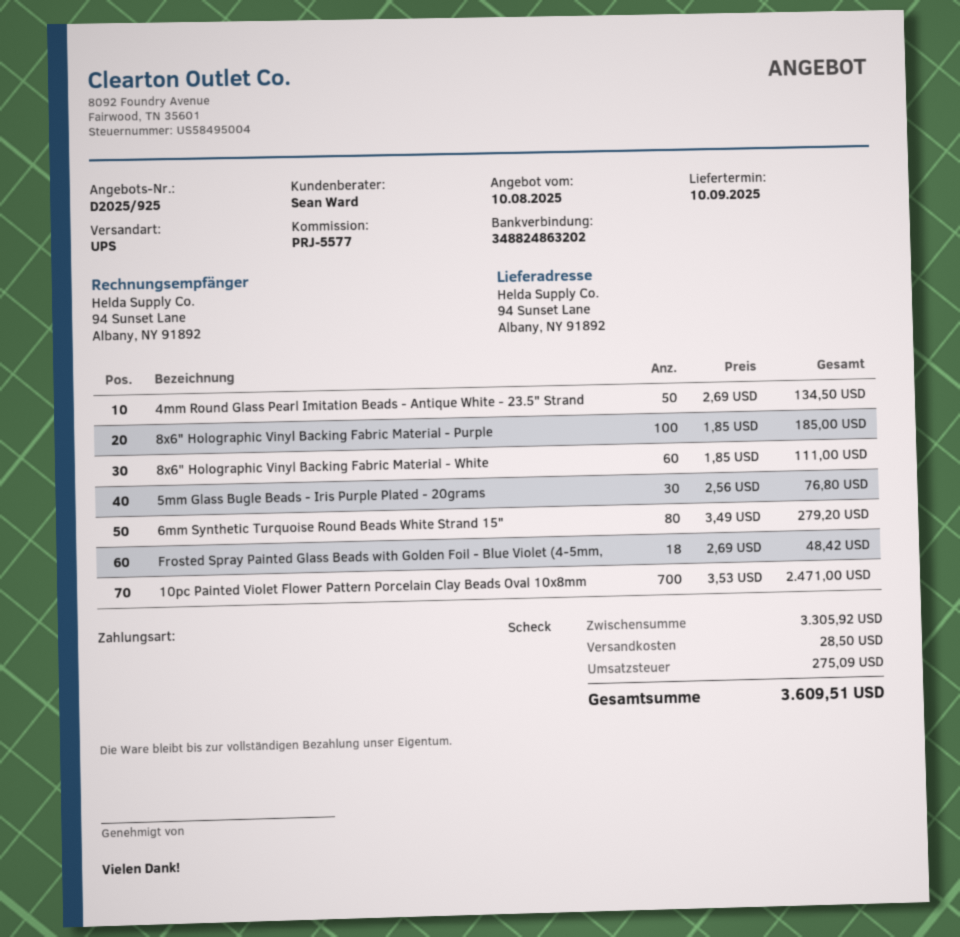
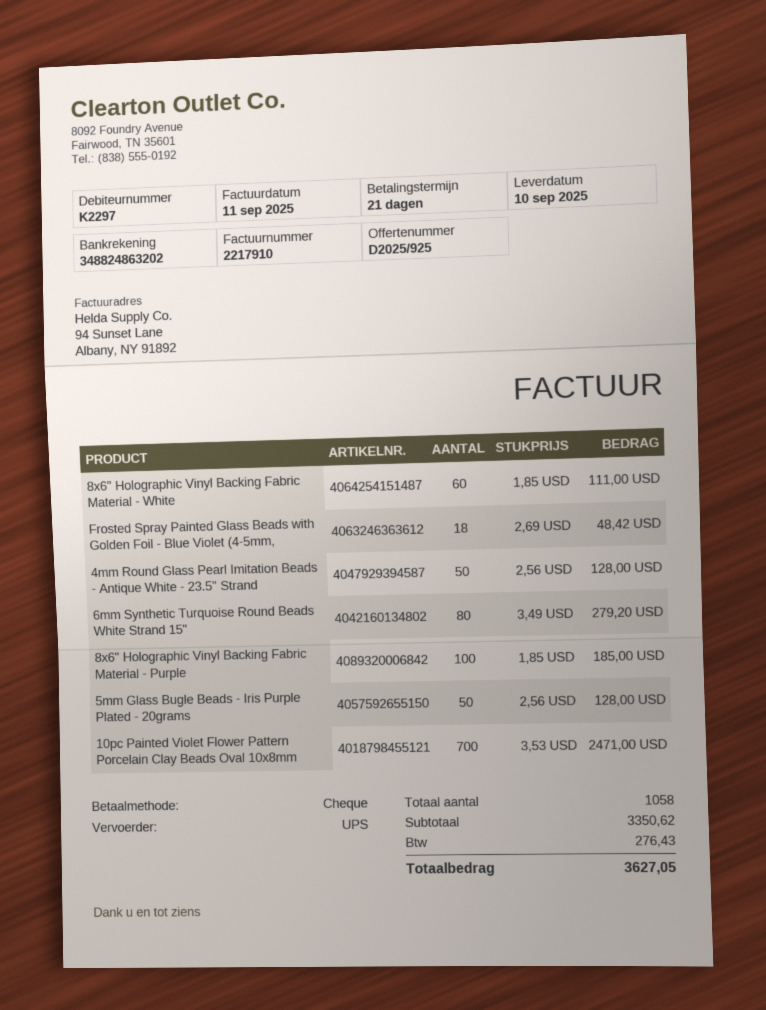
4mm Round Glass Pearl Imitation Beads - Antique White - 23.5" Strand: 50 x 2.69 = 134.50 -> 50 x 2.56 = 128.00
5mm Glass Bugle Beads - Iris Purple Plated - 20grams: 30 x 2.56 = 76.80 -> 50 x 2.56 = 128.00
subtotal: 3305.92 -> 3350.62
shipping: 28.50 -> none
tax: 275.09 -> 276.43
total: 3609.51 -> 3627.05

